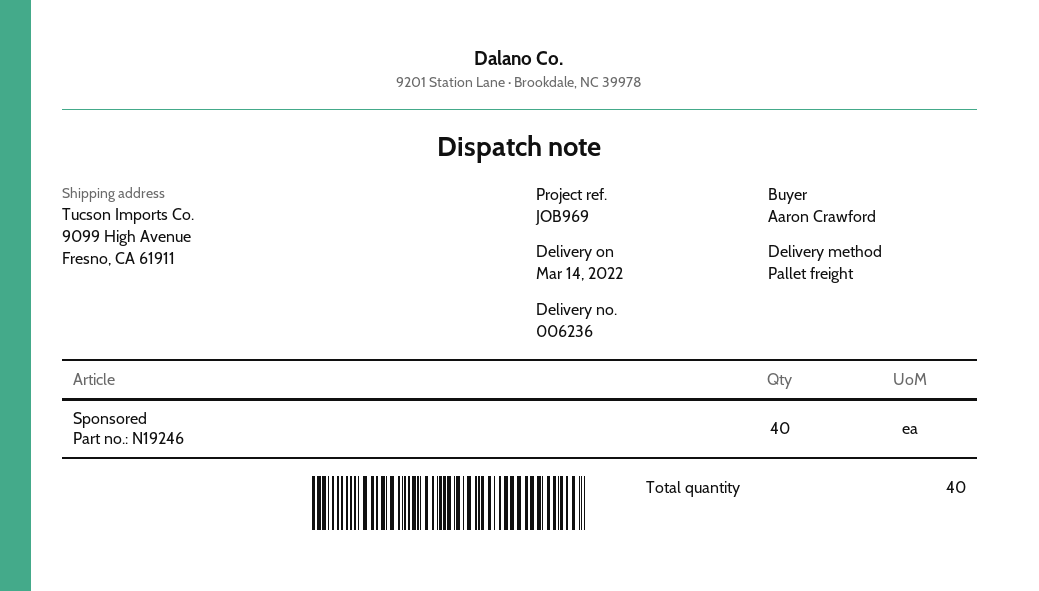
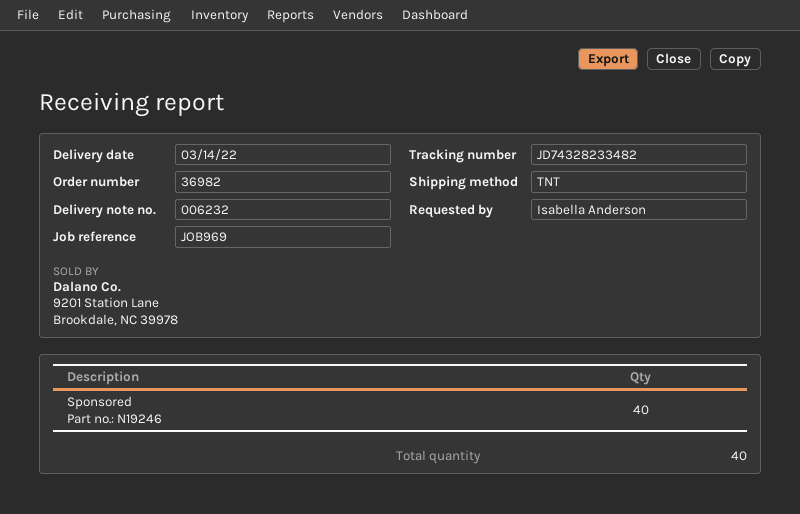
delivery note number: 006236 -> 006232
ordered by: Aaron Crawford -> Isabella Anderson
shipping method: pallet freight -> TNT

